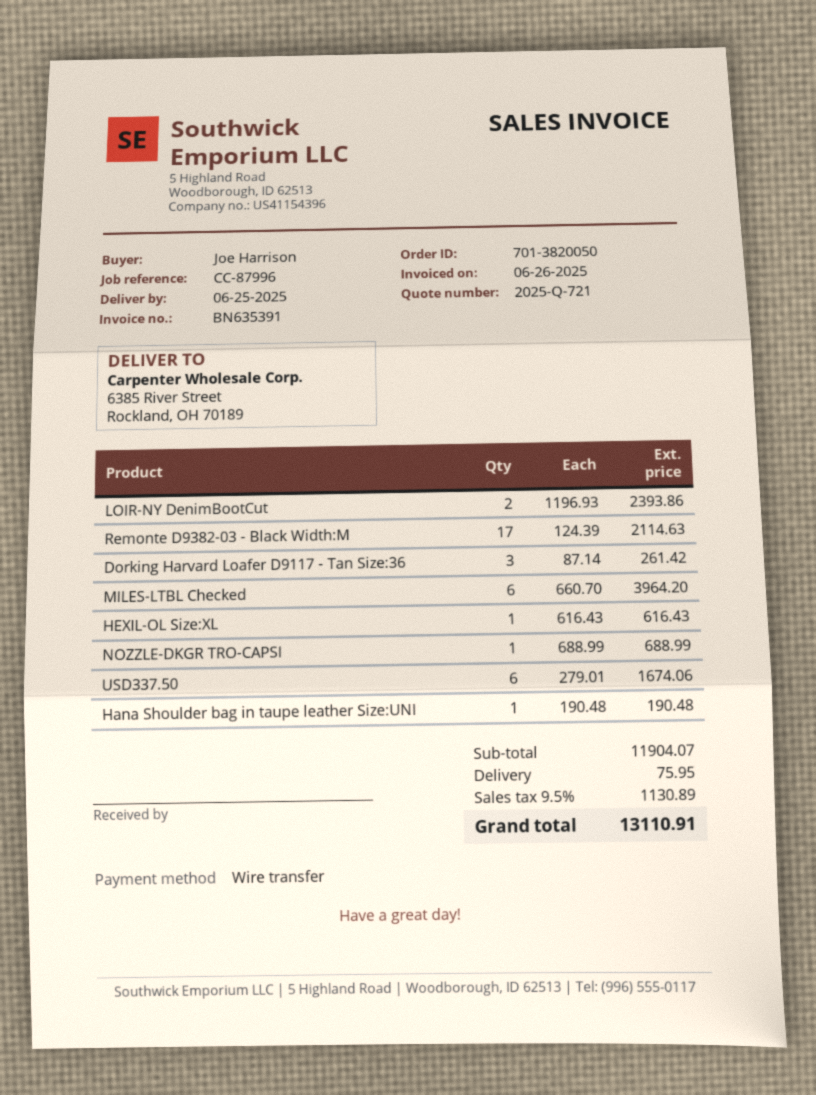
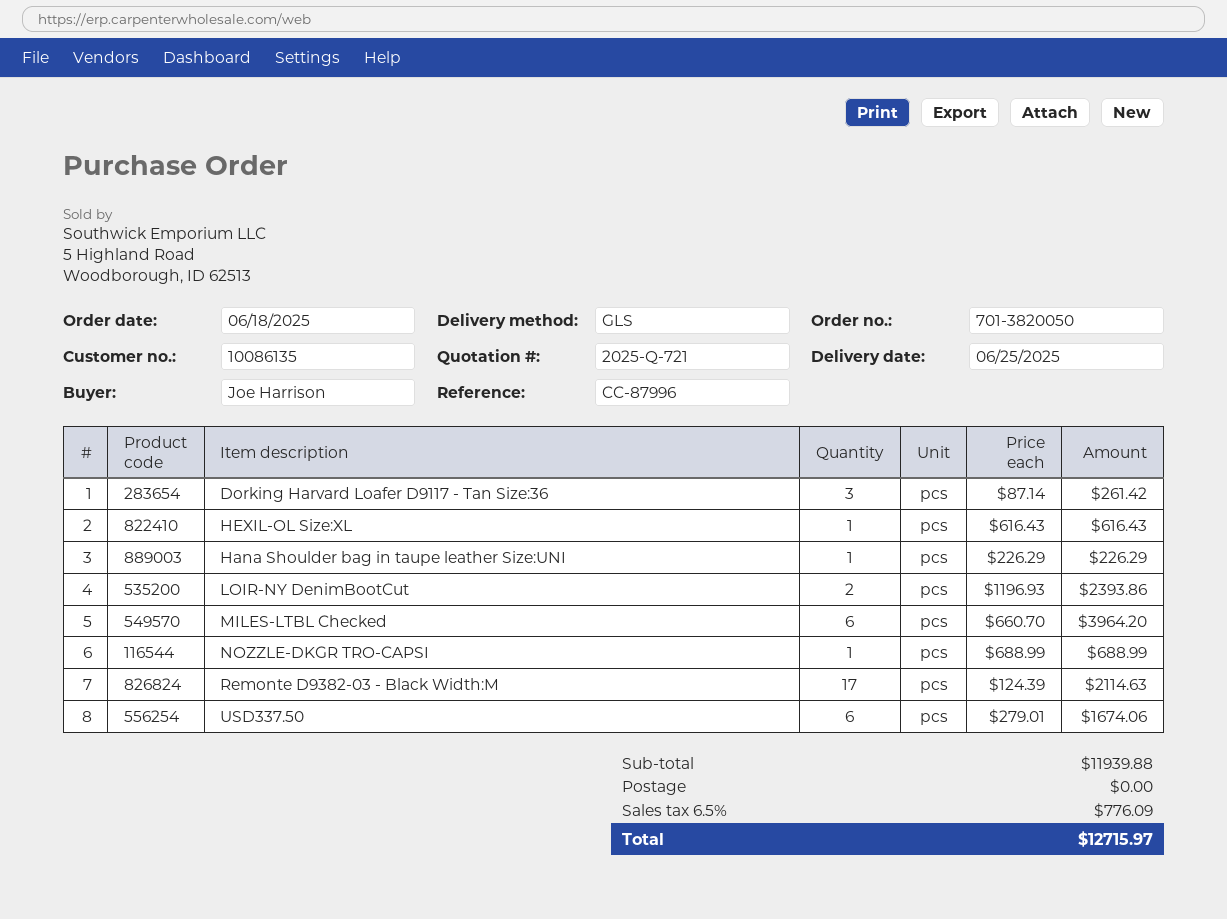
Hana Shoulder bag in taupe leather Size:UNI: 1 x 190.48 = 190.48 -> 1 x 226.29 = 226.29
subtotal: 11904.07 -> 11939.88
shipping: 75.95 -> 0.00
tax: 9.5% = 1130.89 -> 6.5% = 776.09
total: 13110.91 -> 12715.97

